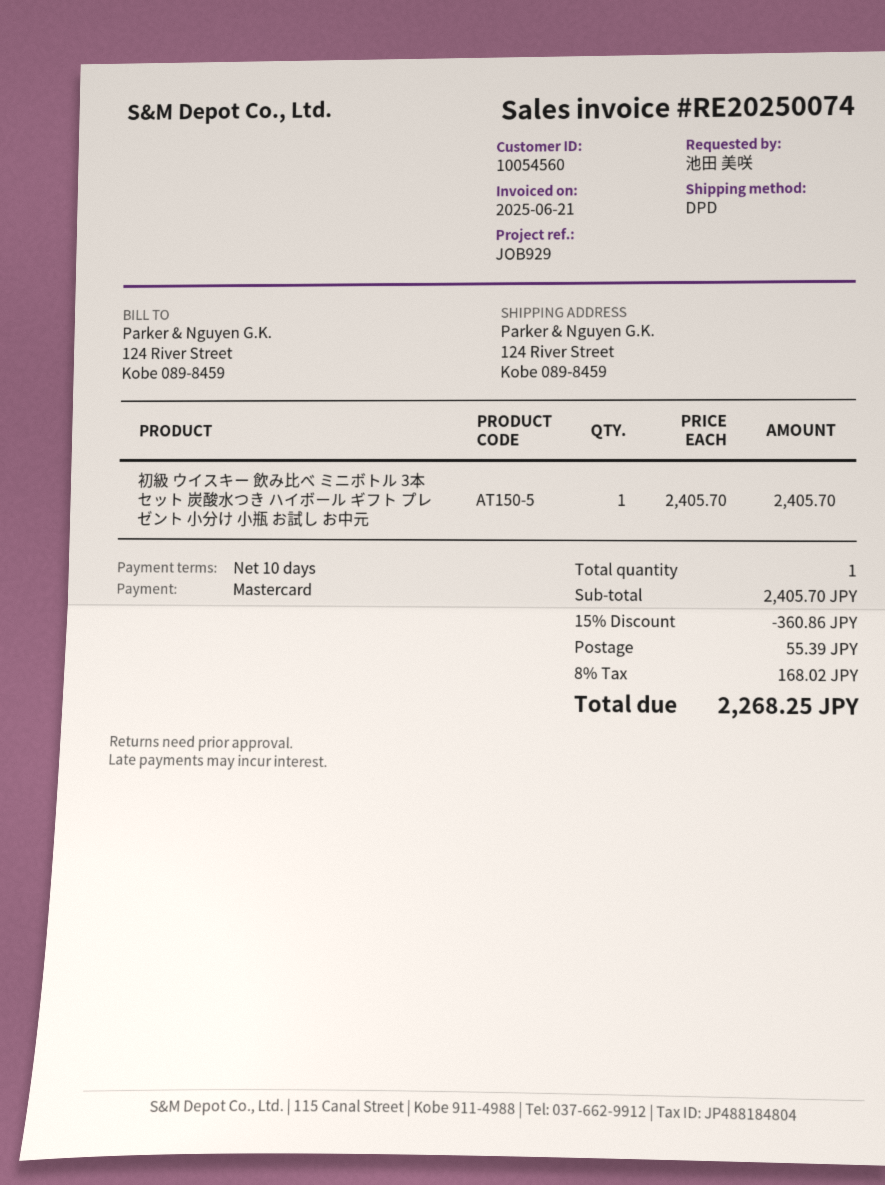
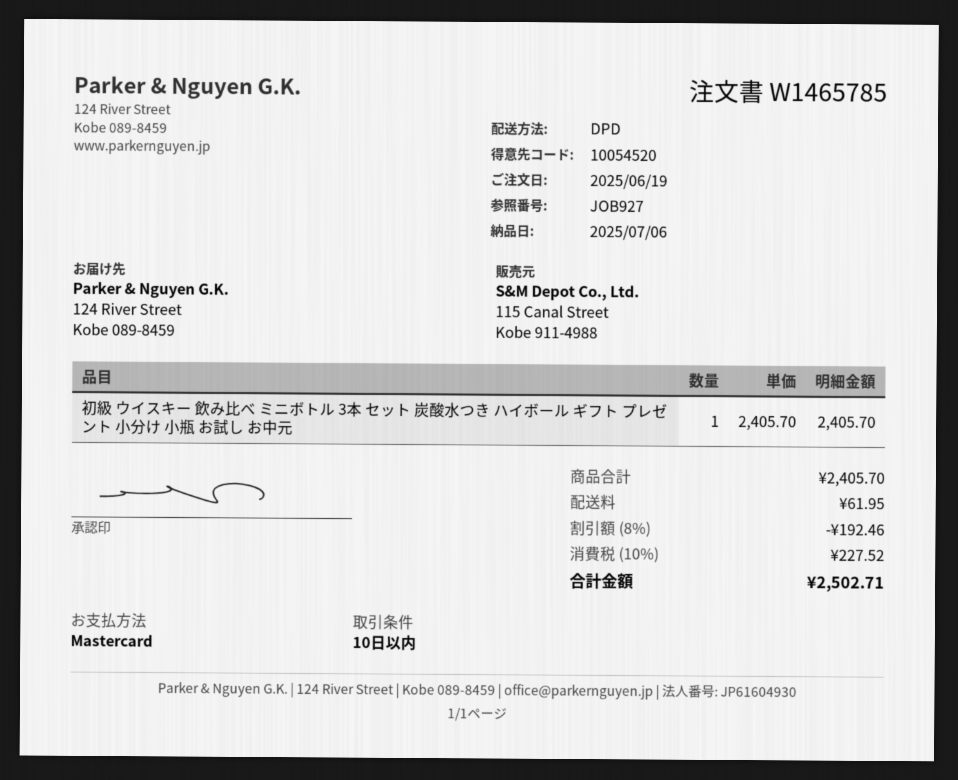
customer number: 10054560 -> 10054520
reference: JOB929 -> JOB927
discount: 15% = 360.86 -> 8% = 192.46
shipping: 55.39 -> 61.95
tax: 8% = 168.02 -> 10% = 227.52
total: 2268.25 -> 2502.71

